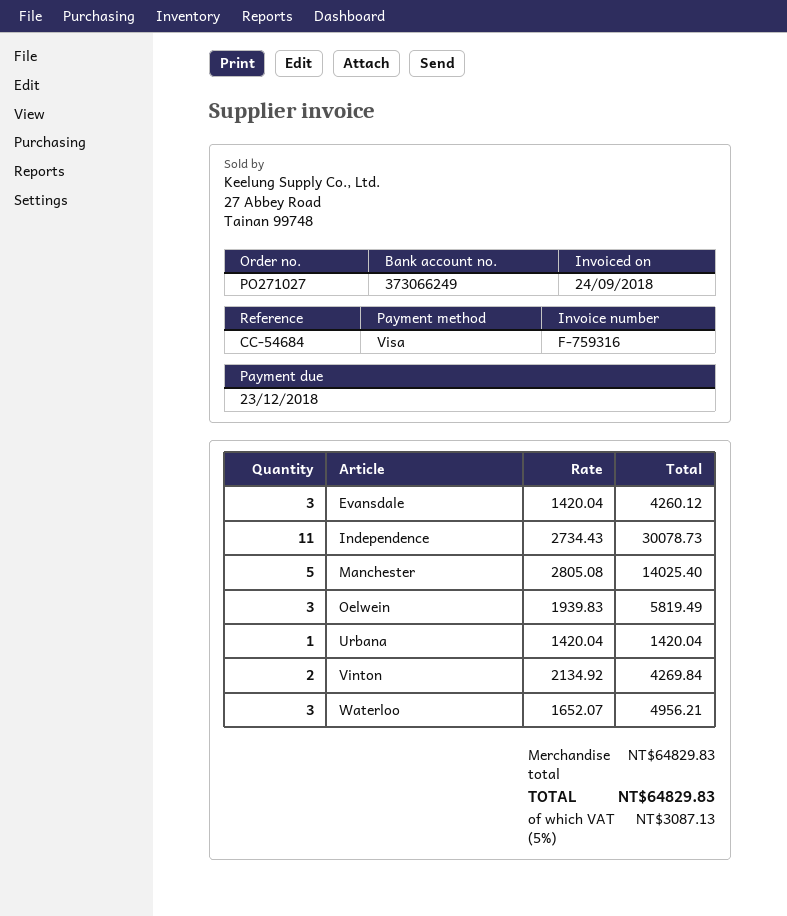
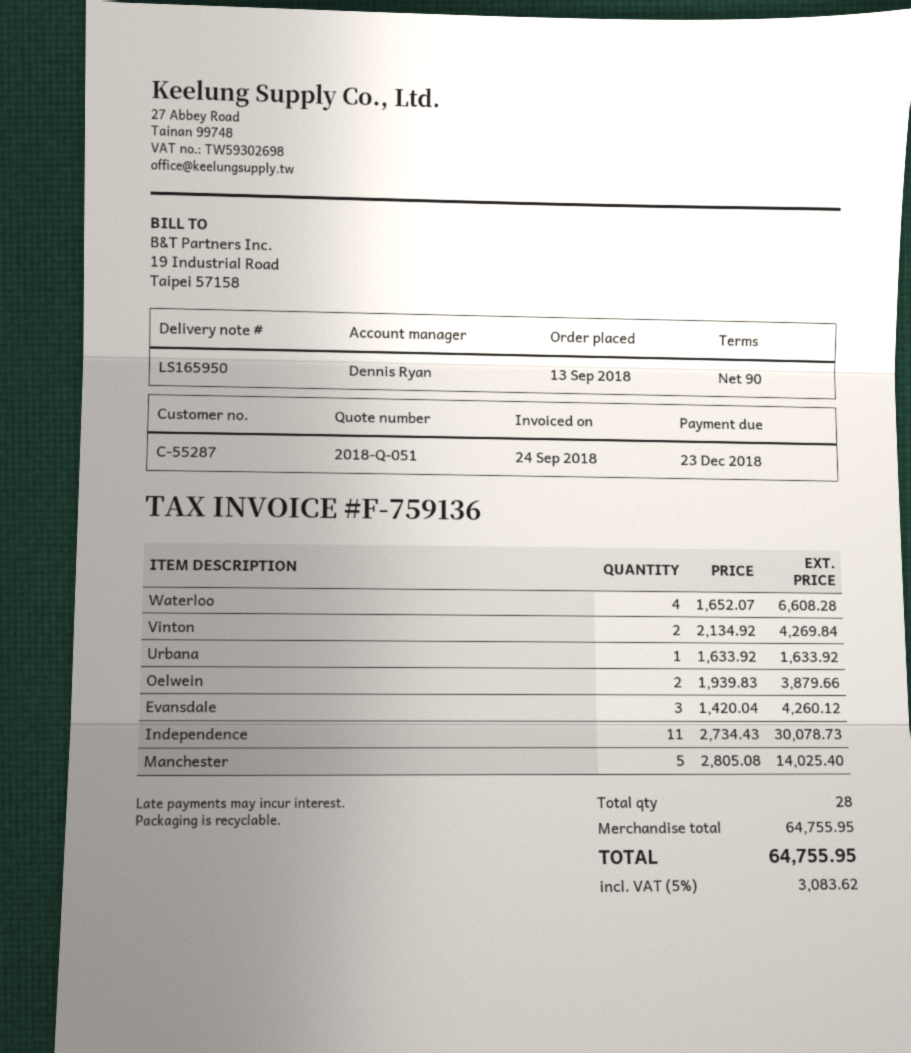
invoice number: F-759316 -> F-759136
Oelwein: 3 x 1939.83 = 5819.49 -> 2 x 1939.83 = 3879.66
Urbana: 1 x 1420.04 = 1420.04 -> 1 x 1633.92 = 1633.92
Waterloo: 3 x 1652.07 = 4956.21 -> 4 x 1652.07 = 6608.28
subtotal: 64829.83 -> 64755.95
tax: 5% = 3087.13 -> 5% = 3083.62
total: 64829.83 -> 64755.95

